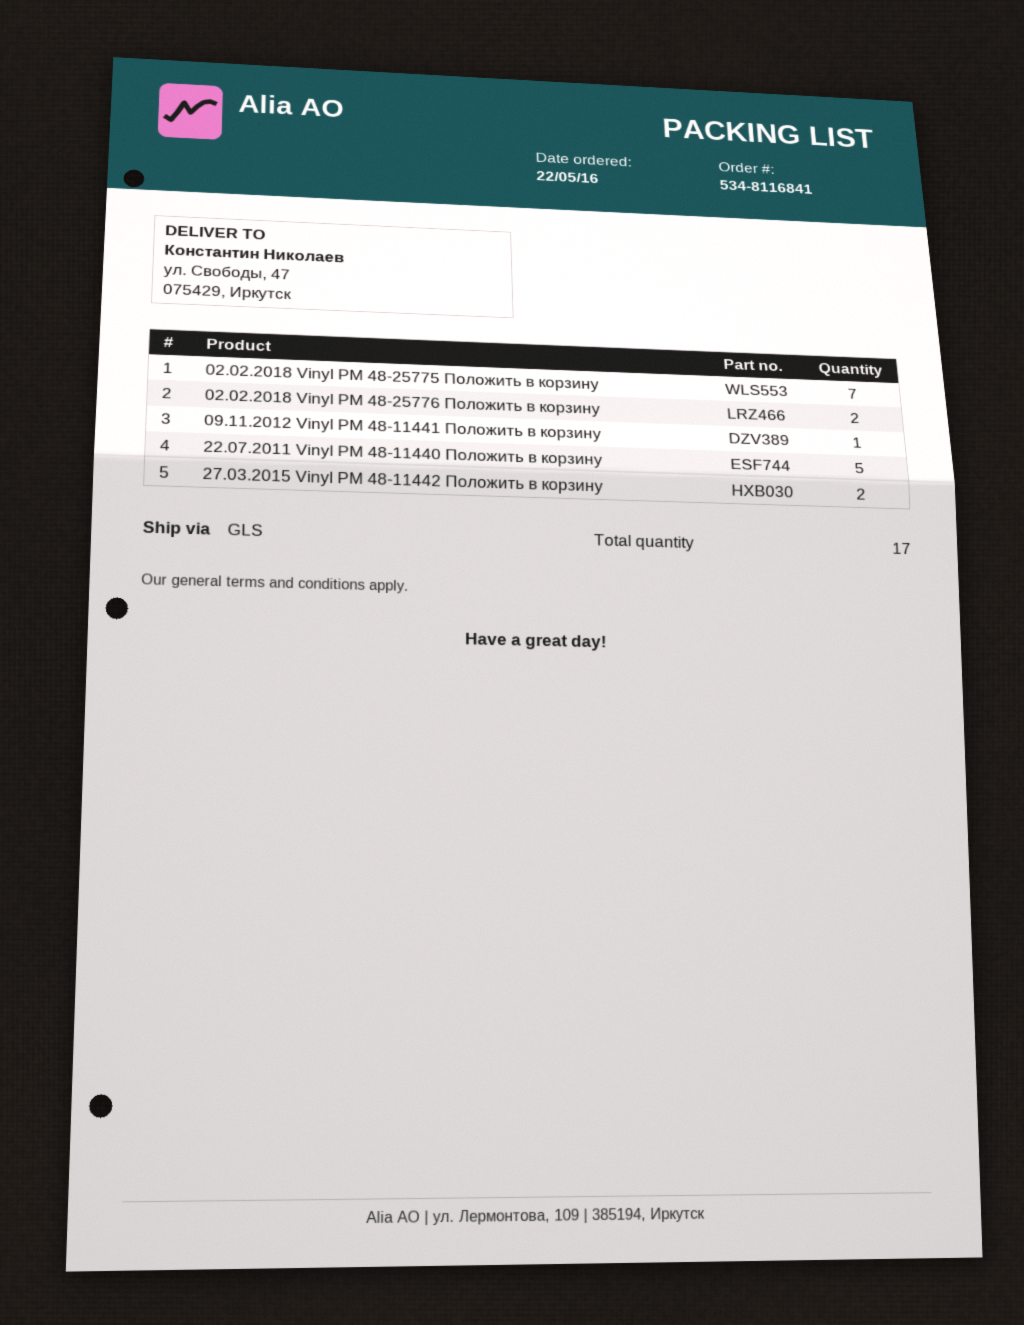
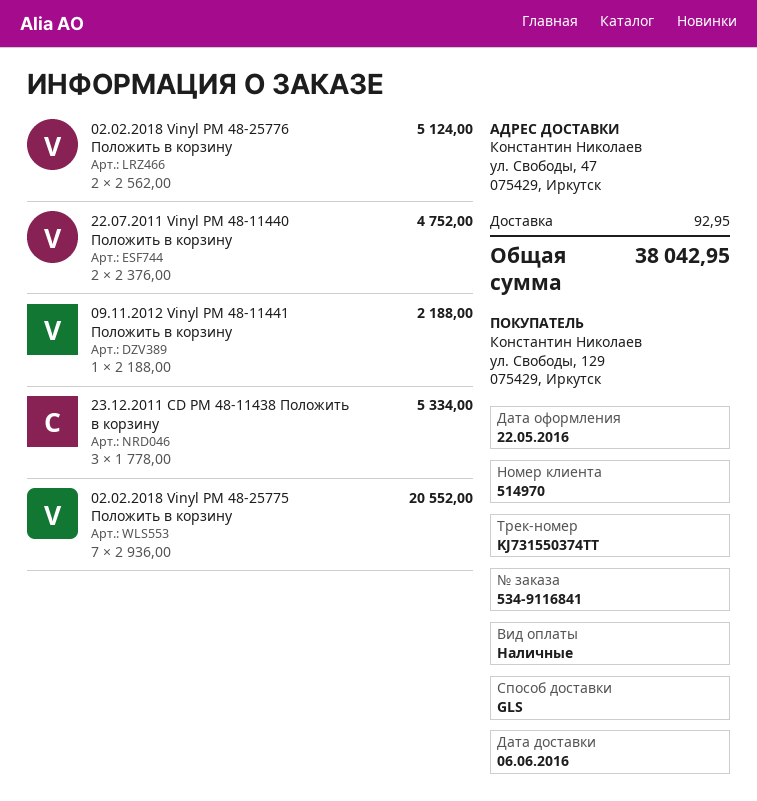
order number: 534-8116841 -> 534-9116841
22.07.2011 Vinyl PM 48-11440 Положить в корзину: 5 -> 2
27.03.2015 Vinyl PM 48-11442 Положить в корзину: 2 -> none
23.12.2011 CD PM 48-11438 Положить в корзину: none -> 3

